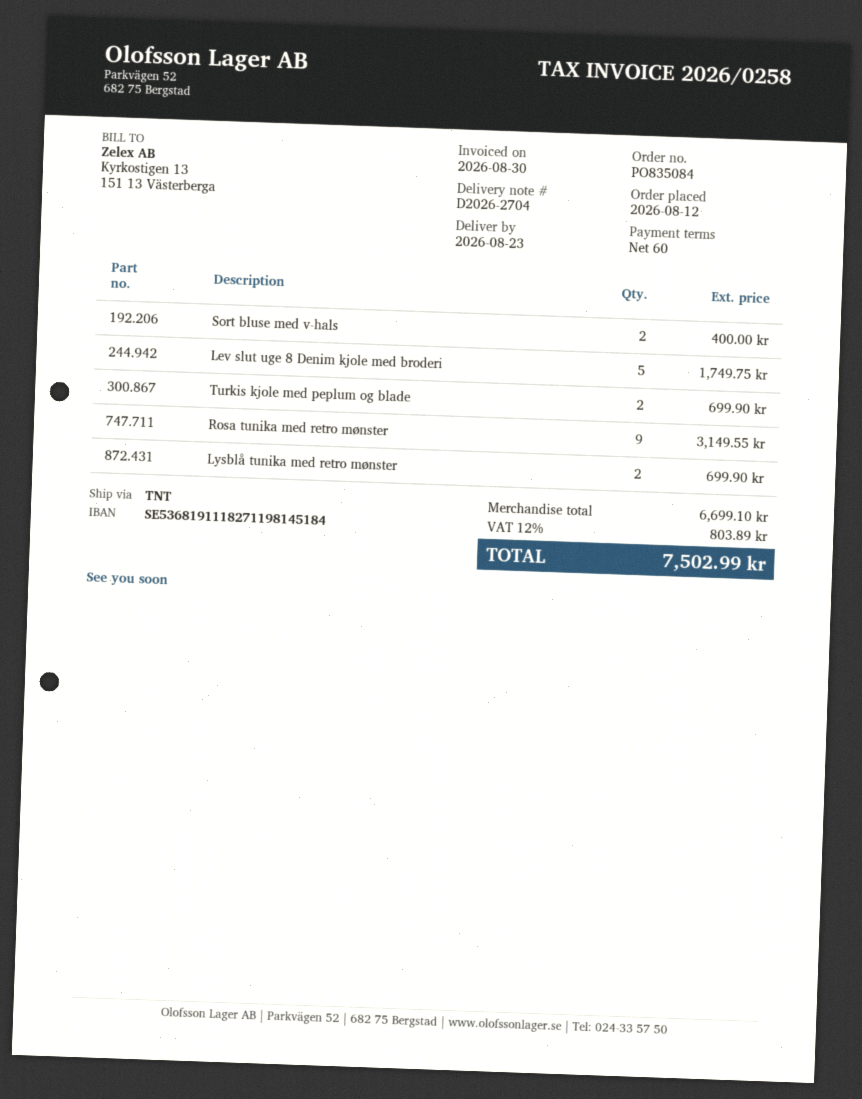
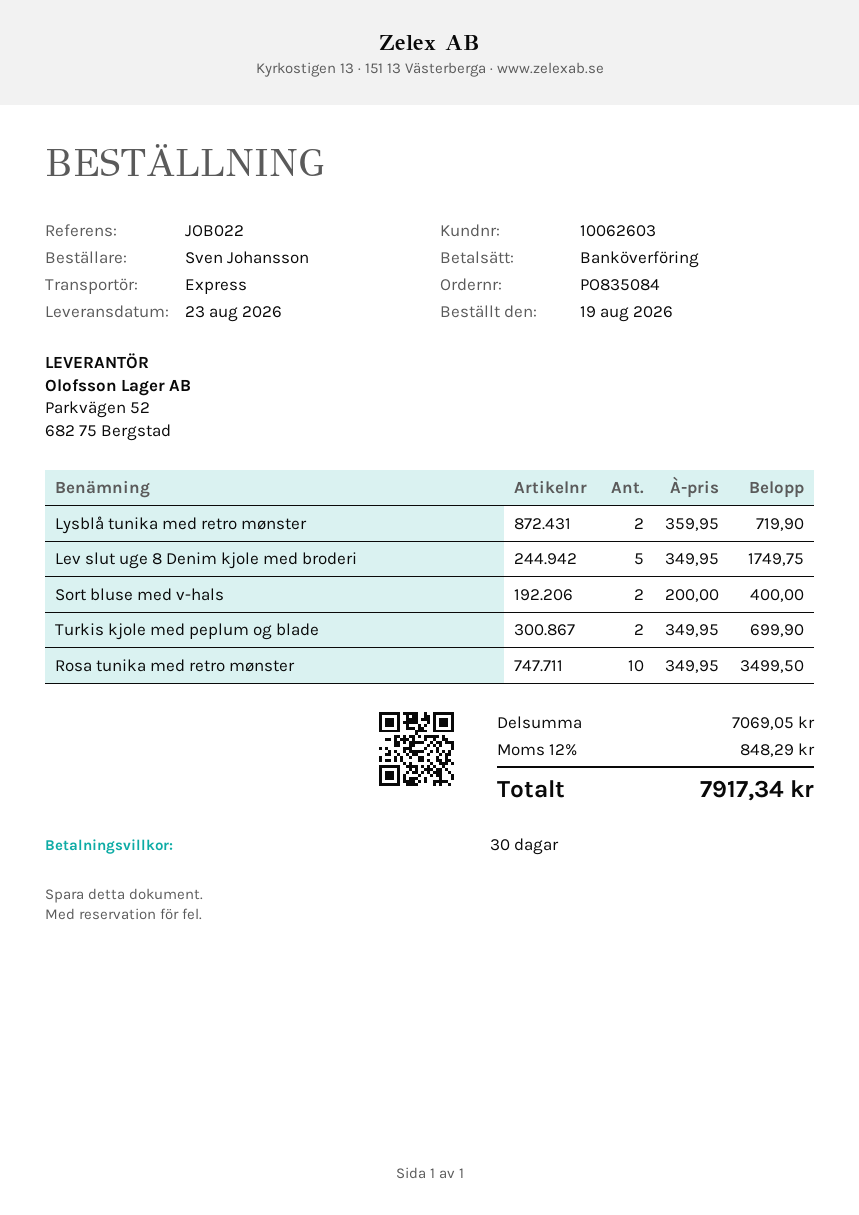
order date: 2026-08-12 -> 2026-08-19
payment terms: 60 days -> 30 days
shipping method: TNT -> express
Rosa tunika med retro mønster: 9 for 3149.55 -> 10 for 3499.50
Lysblå tunika med retro mønster: 2 for 699.90 -> 2 for 719.90
subtotal: 6699.10 -> 7069.05
tax: 12% = 803.89 -> 12% = 848.29
total: 7502.99 -> 7917.34

